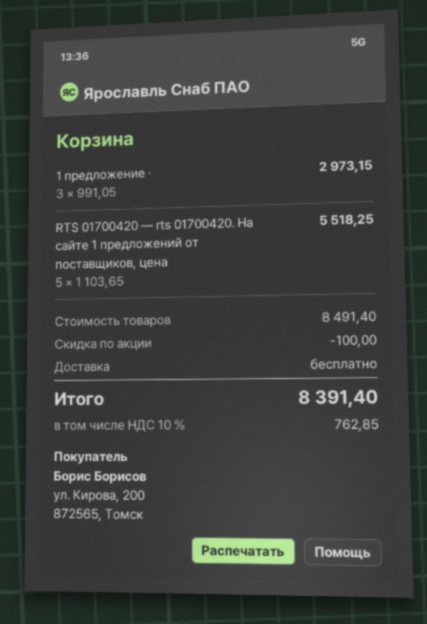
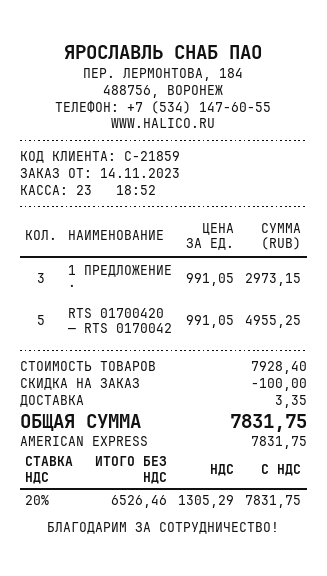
RTS 01700420 — rts 01700420. На сайте 1 предложений от поставщиков, цена: 5 x 1103.65 = 5518.25 -> 5 x 991.05 = 4955.25
subtotal: 8491.40 -> 7928.40
shipping: 0.00 -> 3.35
tax: 10% = 762.85 -> 20% = 1305.29
total: 8391.40 -> 7831.75

